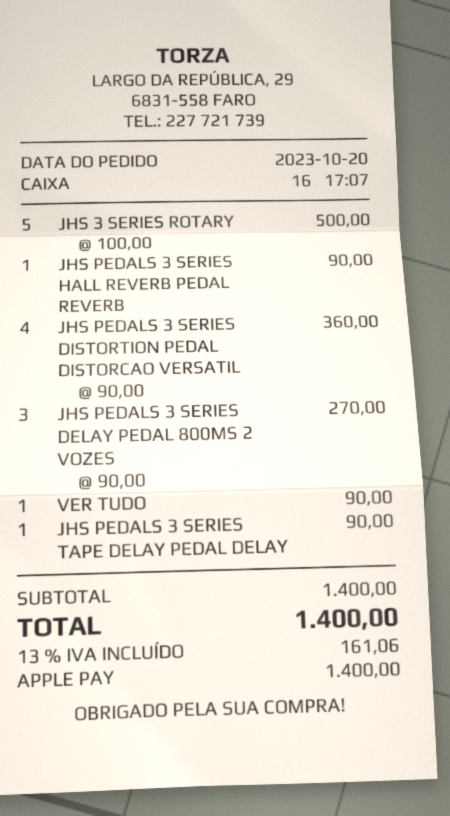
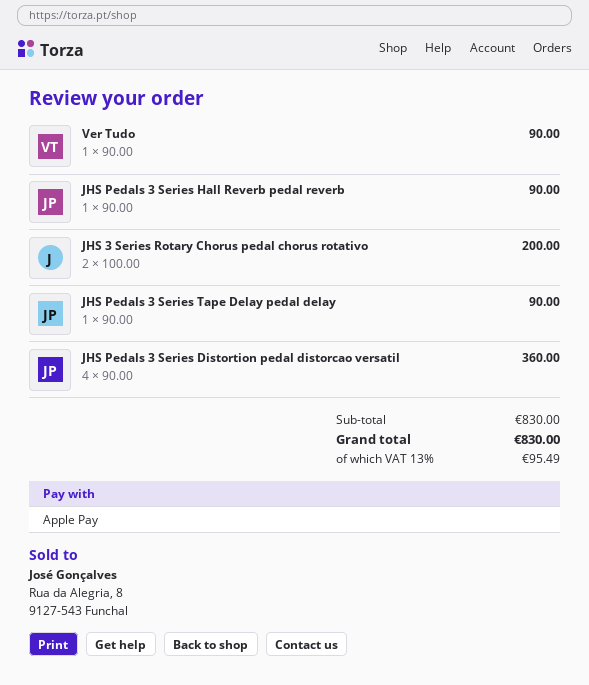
JHS 3 SERIES ROTARY: 5 x 100.00 = 500.00 -> 2 x 100.00 = 200.00
JHS PEDALS 3 SERIES DELAY PEDAL 800MS 2 VOZES: 3 x 90.00 = 270.00 -> none
subtotal: 1400.00 -> 830.00
tax: 13% = 161.06 -> 13% = 95.49
total: 1400.00 -> 830.00

